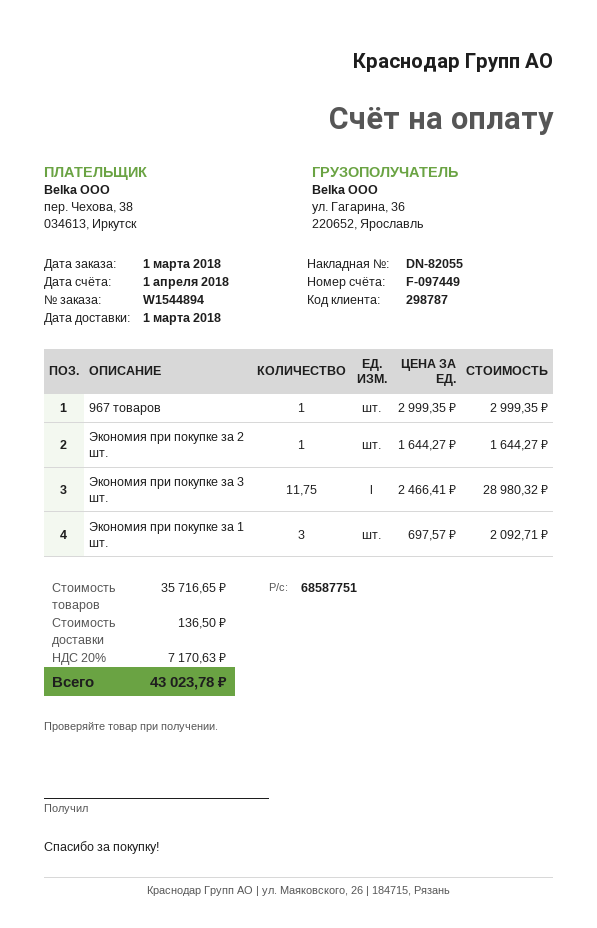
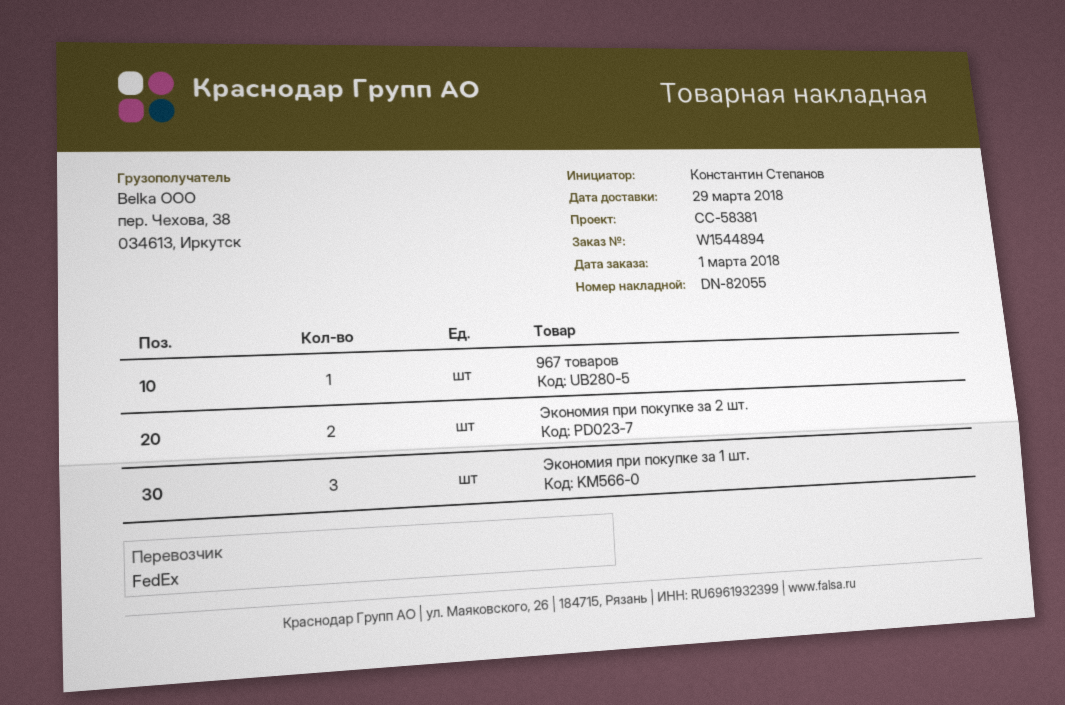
delivery date: 2018-03-01 -> 2018-03-29
ship to: ул. Гагарина, 36, 220652, Ярославль -> пер. Чехова, 38, 034613, Иркутск
Экономия при покупке за 2 шт.: 1 -> 2
Экономия при покупке за 3 шт.: 11.75 -> none

